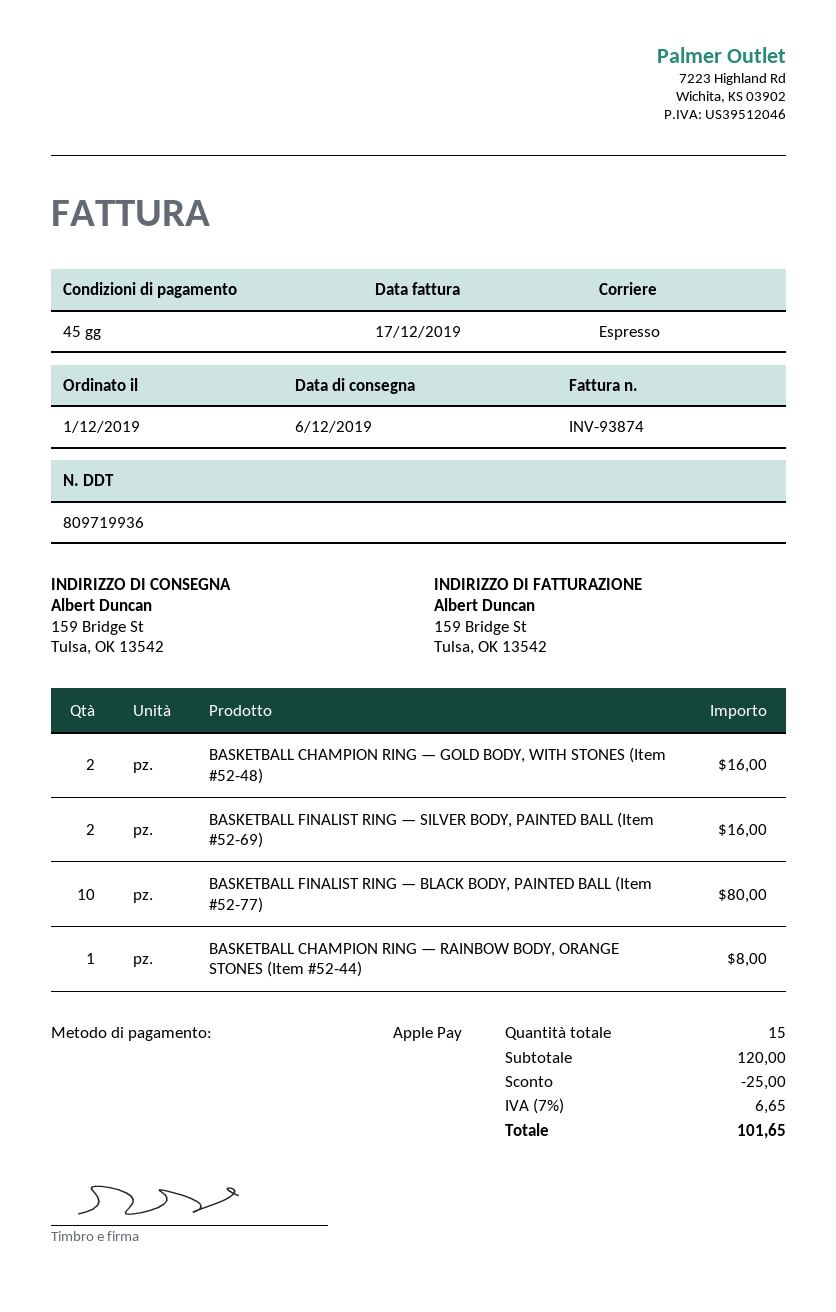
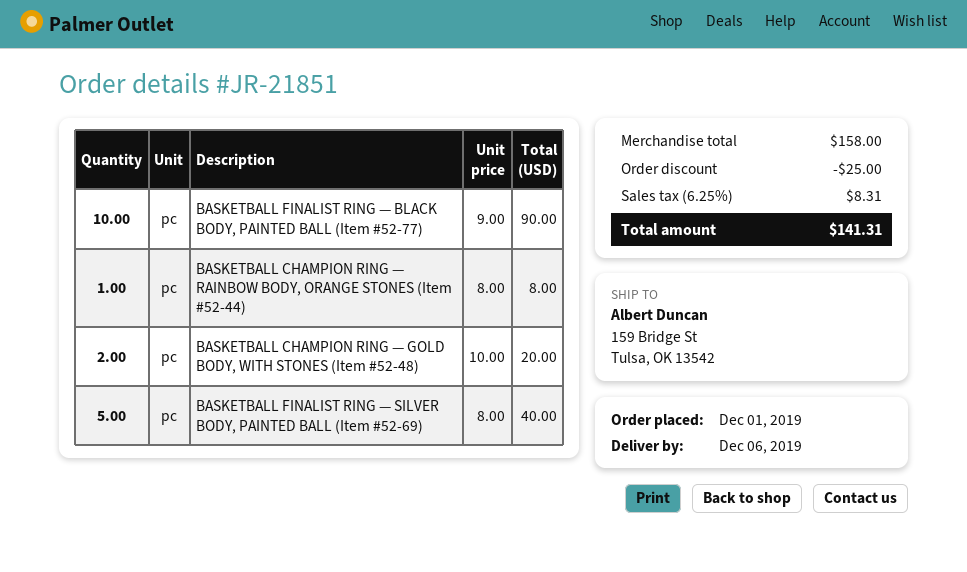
BASKETBALL CHAMPION RING — GOLD BODY, WITH STONES (Item #52-48): 2 for 16.00 -> 2 for 20.00
BASKETBALL FINALIST RING — SILVER BODY, PAINTED BALL (Item #52-69): 2 for 16.00 -> 5 for 40.00
BASKETBALL FINALIST RING — BLACK BODY, PAINTED BALL (Item #52-77): 10 for 80.00 -> 10 for 90.00
subtotal: 120.00 -> 158.00
tax: 7% = 6.65 -> 6.25% = 8.31
total: 101.65 -> 141.31

